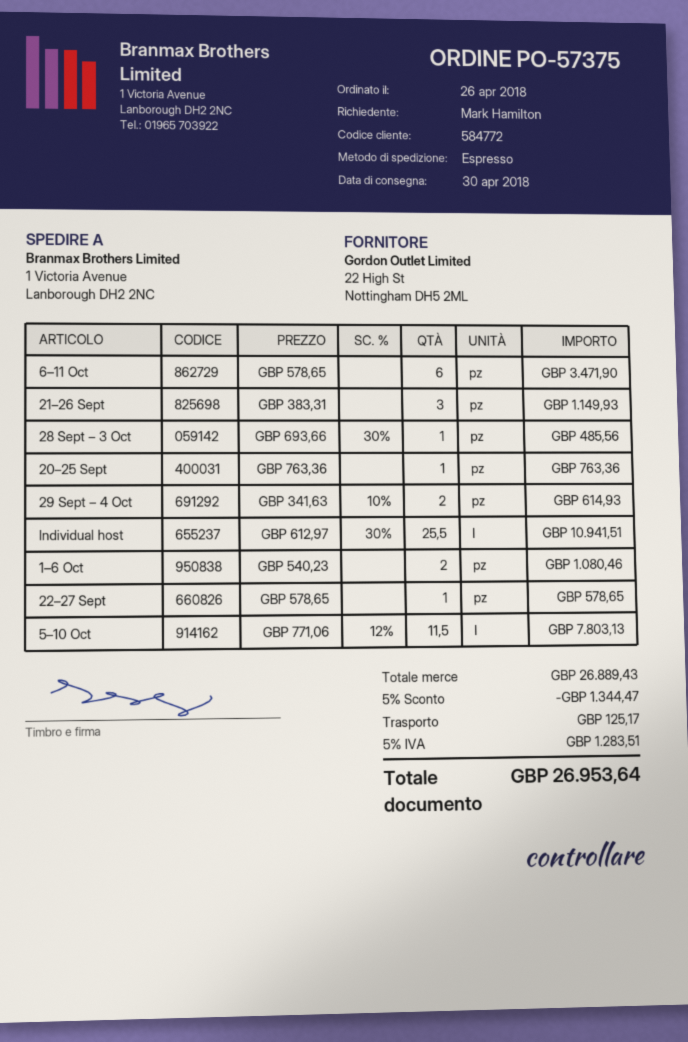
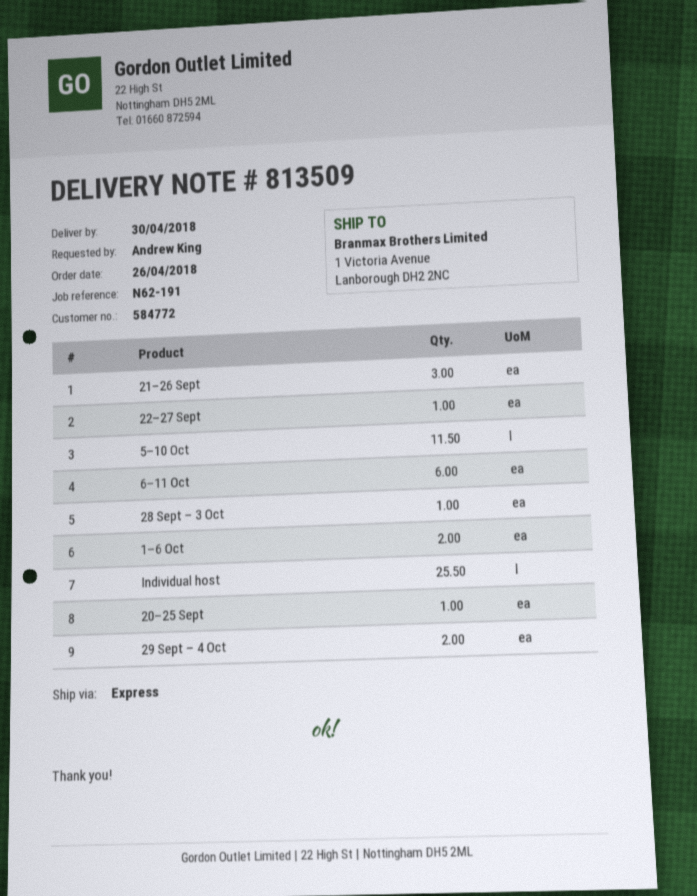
ordered by: Mark Hamilton -> Andrew King

